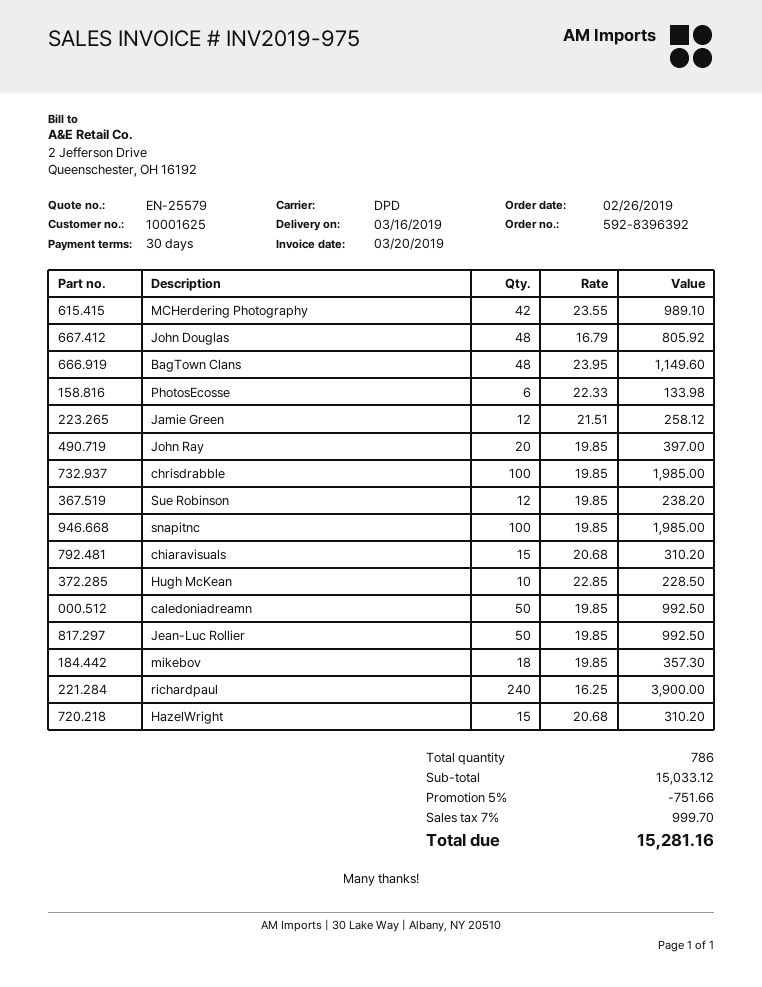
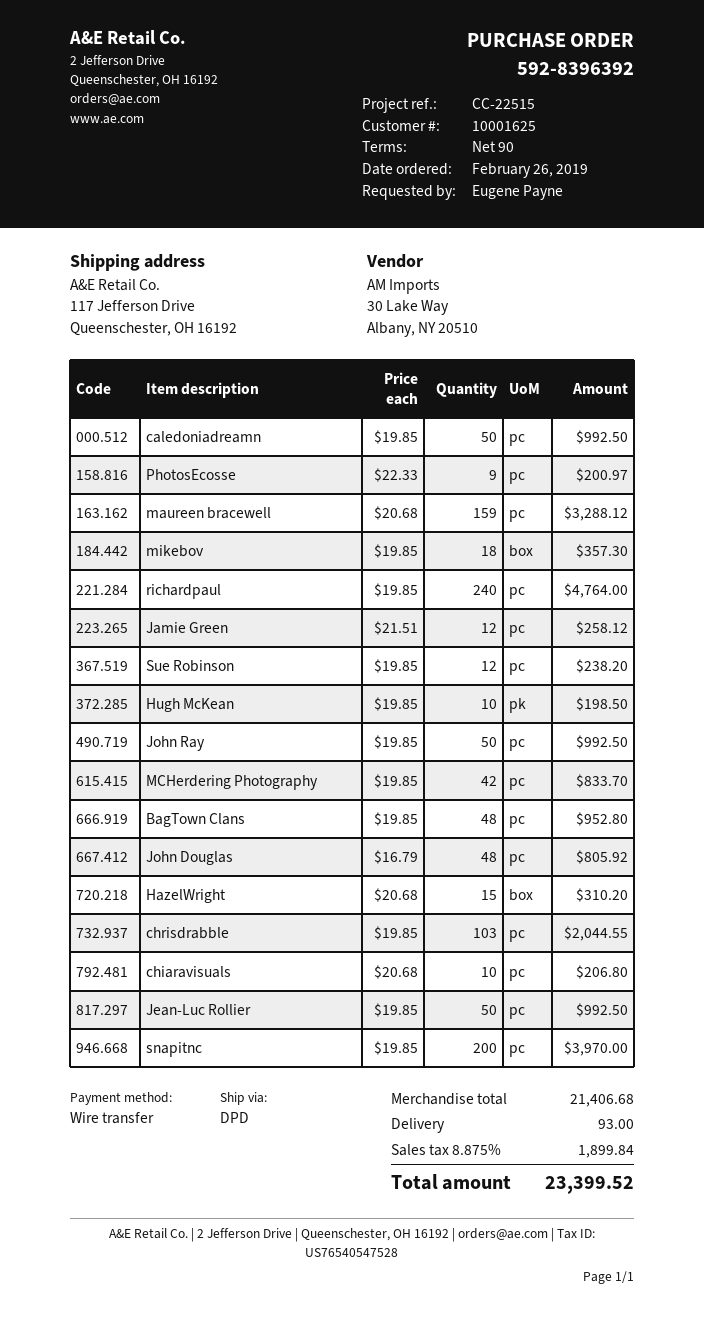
payment terms: 30 days -> 90 days
MCHerdering Photography: 42 x 23.55 = 989.10 -> 42 x 19.85 = 833.70
BagTown Clans: 48 x 23.95 = 1149.60 -> 48 x 19.85 = 952.80
PhotosEcosse: 6 x 22.33 = 133.98 -> 9 x 22.33 = 200.97
John Ray: 20 x 19.85 = 397.00 -> 50 x 19.85 = 992.50
chrisdrabble: 100 x 19.85 = 1985.00 -> 103 x 19.85 = 2044.55
snapitnc: 100 x 19.85 = 1985.00 -> 200 x 19.85 = 3970.00
chiaravisuals: 15 x 20.68 = 310.20 -> 10 x 20.68 = 206.80
Hugh McKean: 10 x 22.85 = 228.50 -> 10 x 19.85 = 198.50
richardpaul: 240 x 16.25 = 3900.00 -> 240 x 19.85 = 4764.00
maureen bracewell: none -> 159 x 20.68 = 3288.12
subtotal: 15033.12 -> 21406.68
discount: 5% = 751.66 -> none
shipping: none -> 93.00
tax: 7% = 999.70 -> 8.875% = 1899.84
total: 15281.16 -> 23399.52

